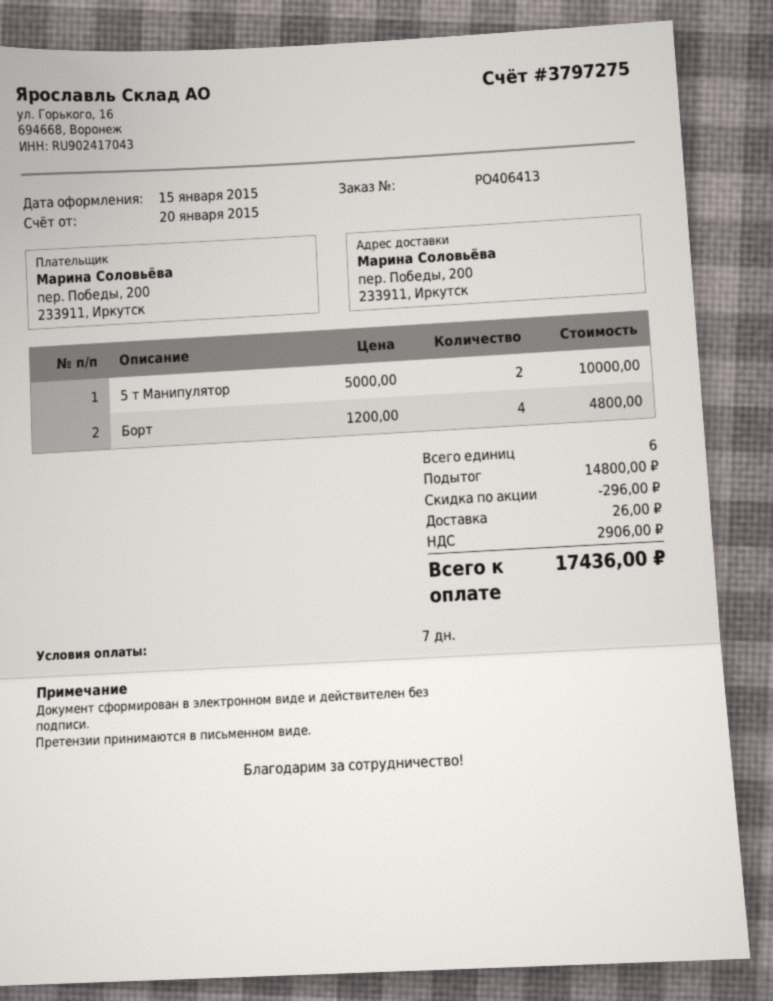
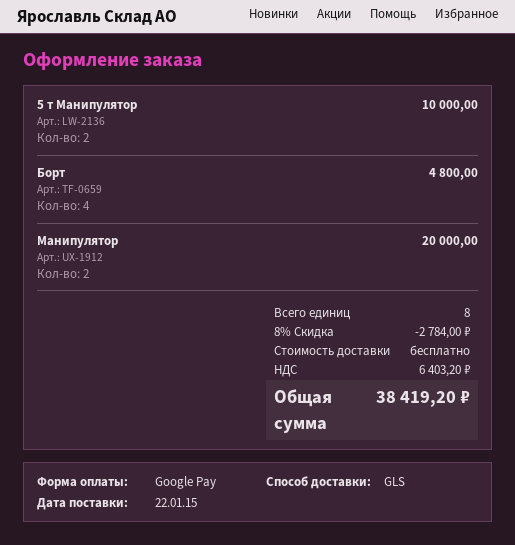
Манипулятор: none -> 2 for 20000.00
total quantity: 6 -> 8
discount: 296.00 -> 2784.00
shipping: 26.00 -> 0.00
tax: 2906.00 -> 6403.20
total: 17436.00 -> 38419.20

